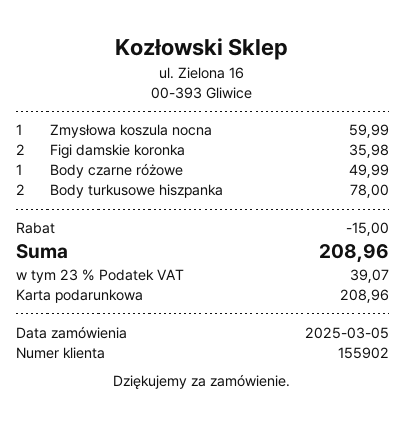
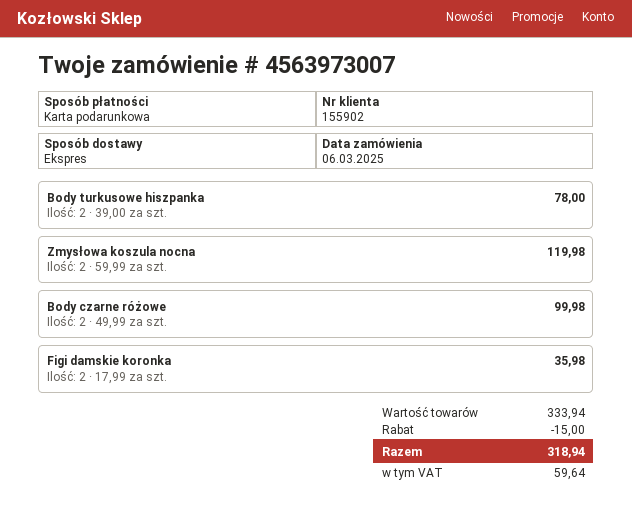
order date: 2025-03-05 -> 2025-03-06
Zmysłowa koszula nocna: 1 for 59.99 -> 2 for 119.98
Body czarne różowe: 1 for 49.99 -> 2 for 99.98
tax: 39.07 -> 59.64
total: 208.96 -> 318.94

